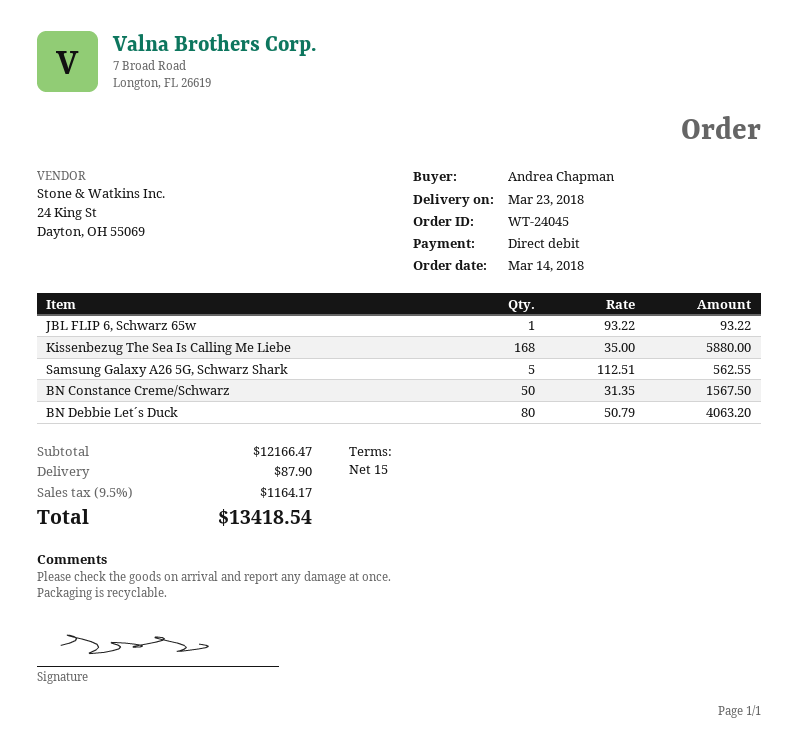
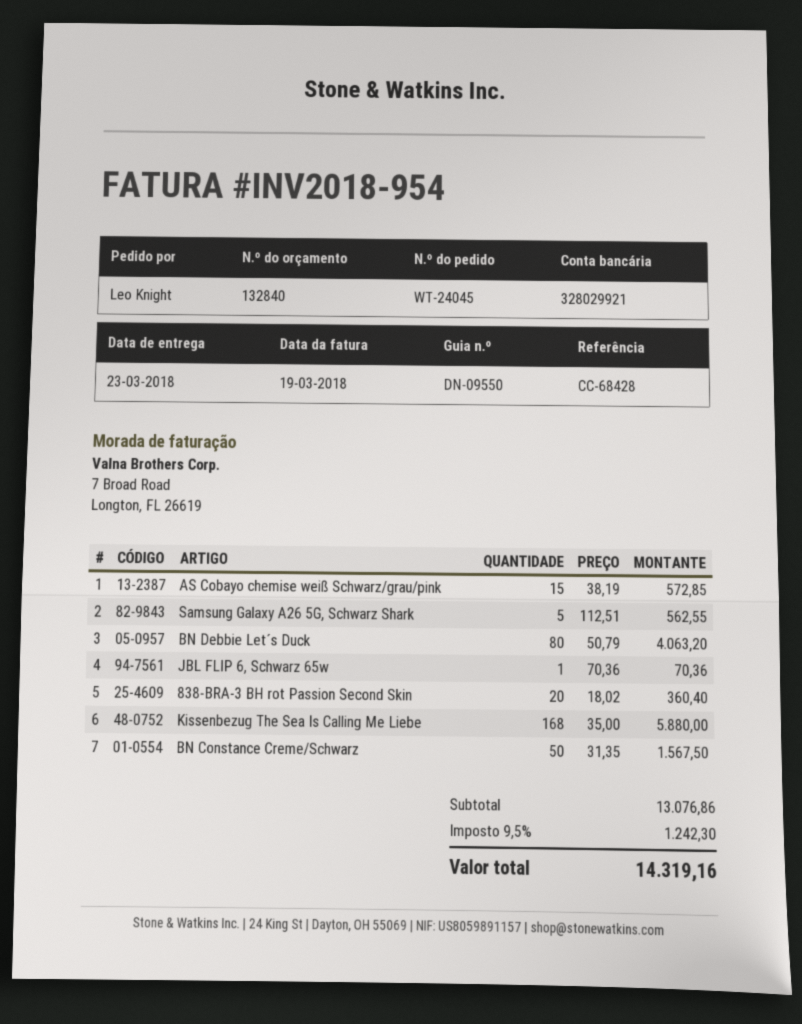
ordered by: Andrea Chapman -> Leo Knight
JBL FLIP 6, Schwarz 65w: 1 x 93.22 = 93.22 -> 1 x 70.36 = 70.36
AS Cobayo chemise weiß Schwarz/grau/pink: none -> 15 x 38.19 = 572.85
838-BRA-3 BH rot Passion Second Skin: none -> 20 x 18.02 = 360.40
subtotal: 12166.47 -> 13076.86
shipping: 87.90 -> none
tax: 9.5% = 1164.17 -> 9.5% = 1242.30
total: 13418.54 -> 14319.16

